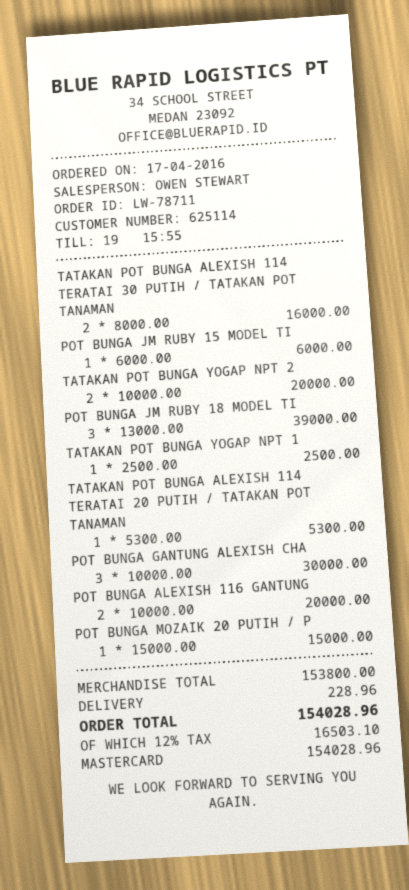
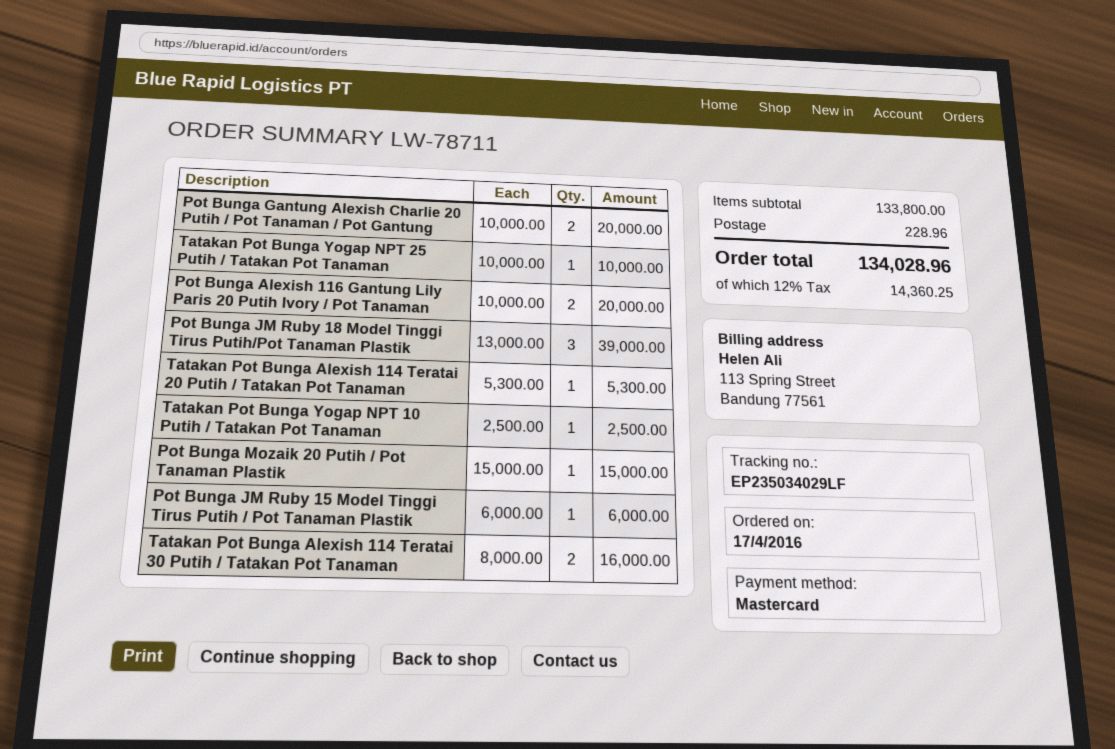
TATAKAN POT BUNGA YOGAP NPT 2: 2 x 10000.00 = 20000.00 -> 1 x 10000.00 = 10000.00
POT BUNGA GANTUNG ALEXISH CHA: 3 x 10000.00 = 30000.00 -> 2 x 10000.00 = 20000.00
subtotal: 153800.00 -> 133800.00
tax: 12% = 16503.10 -> 12% = 14360.25
total: 154028.96 -> 134028.96

